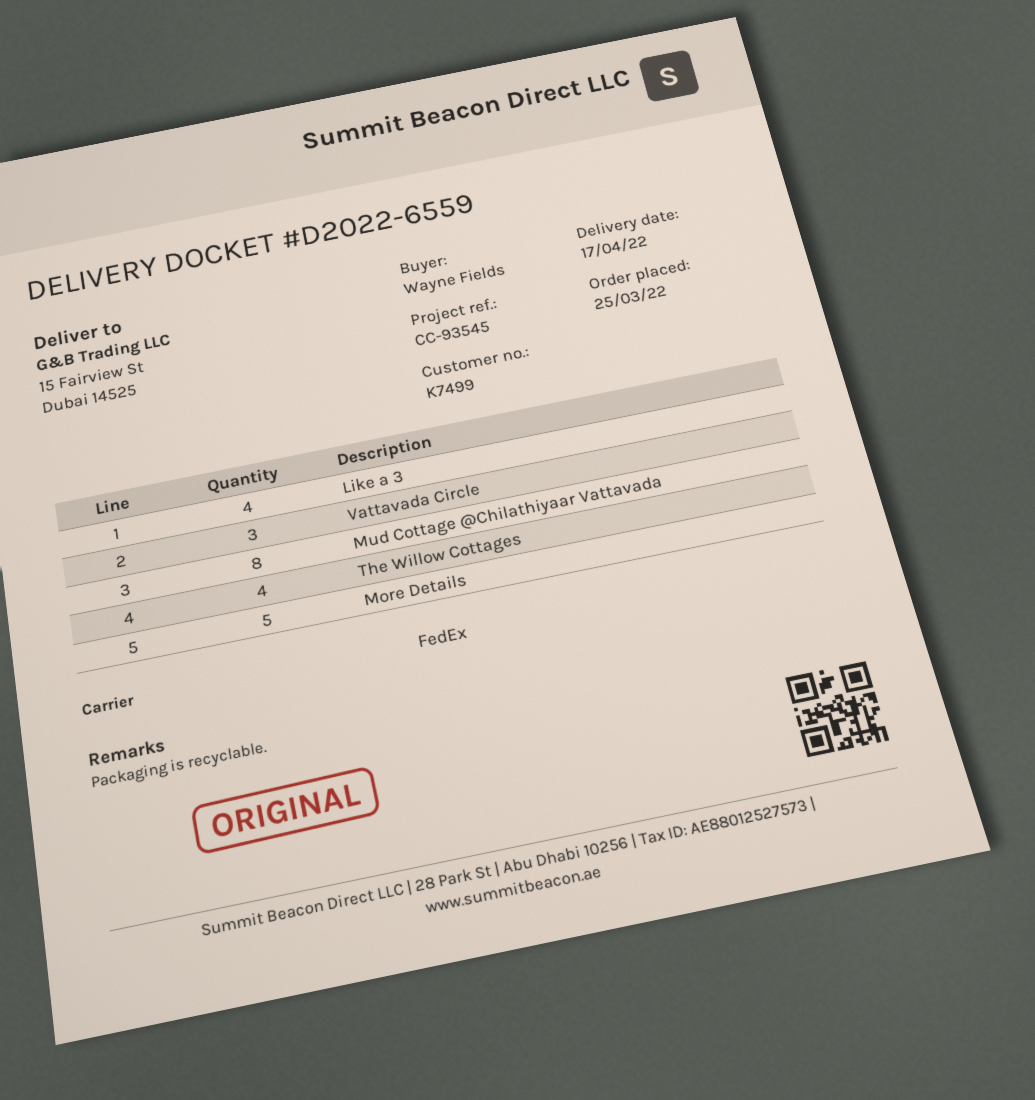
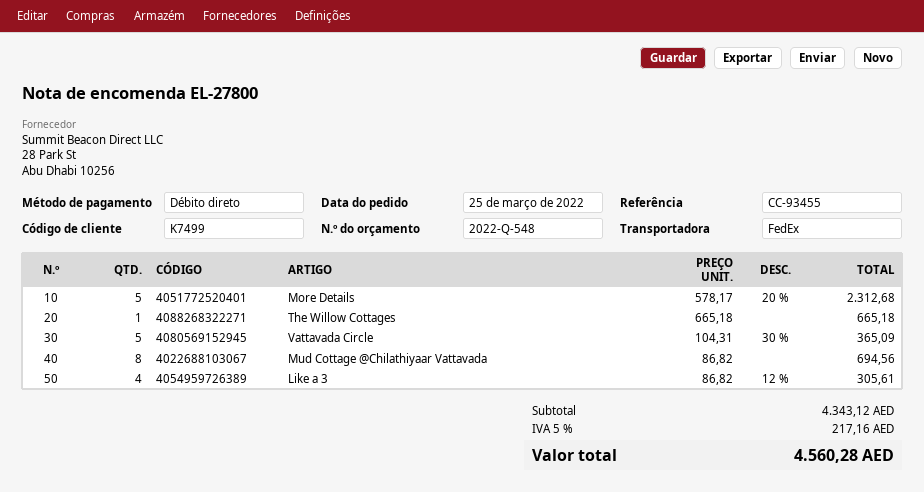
reference: CC-93545 -> CC-93455
Vattavada Circle: 3 -> 5
The Willow Cottages: 4 -> 1

